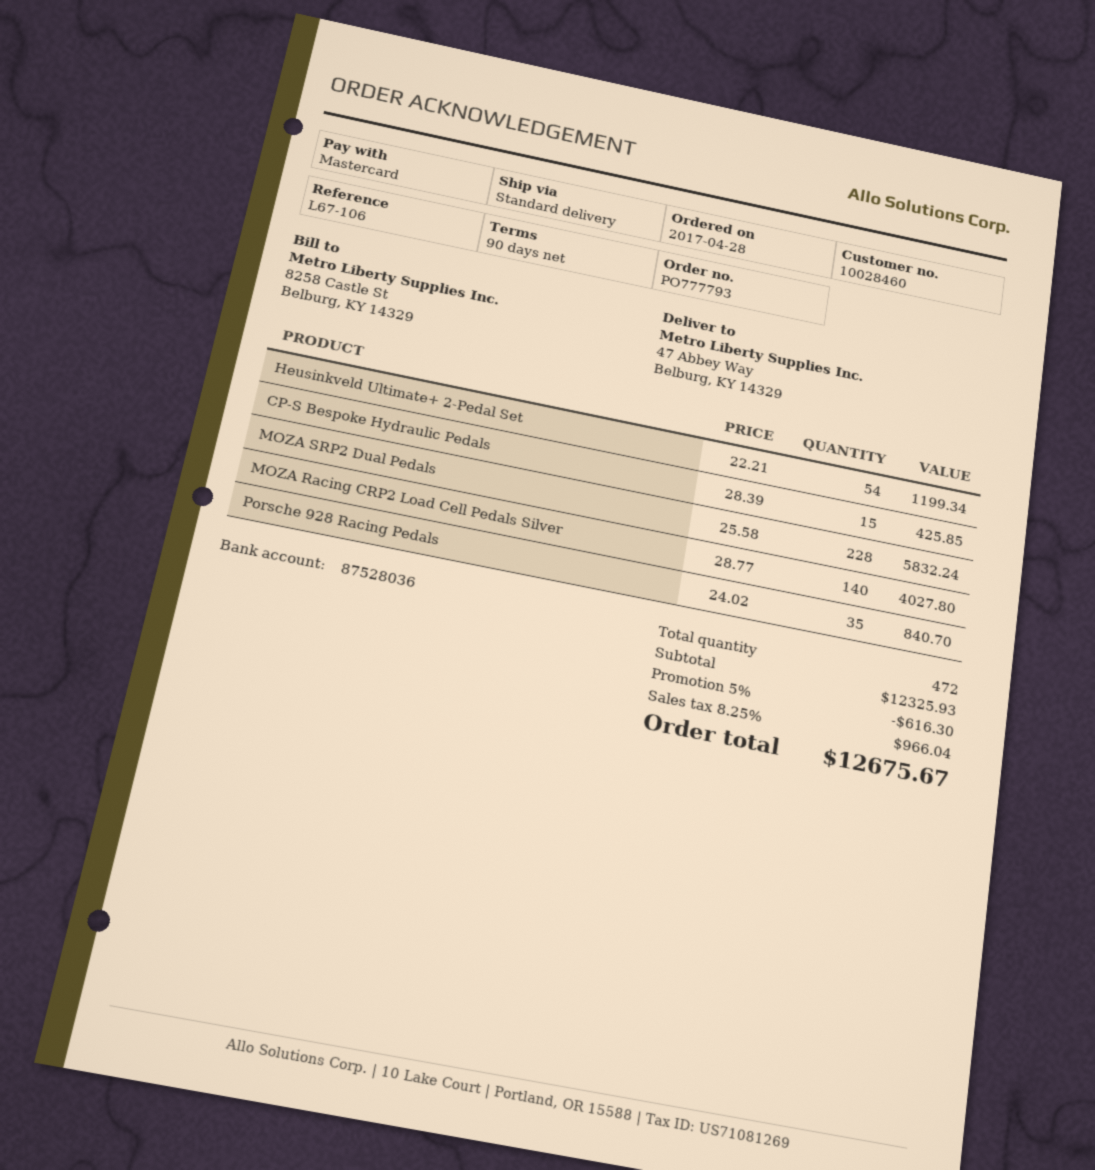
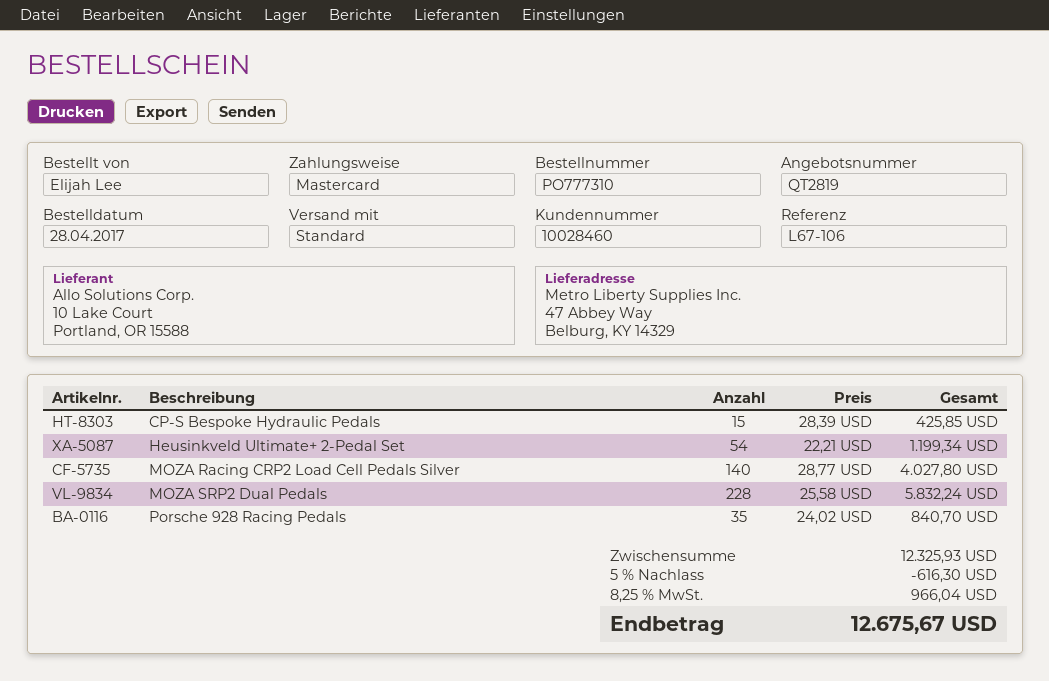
order number: PO777793 -> PO777310

